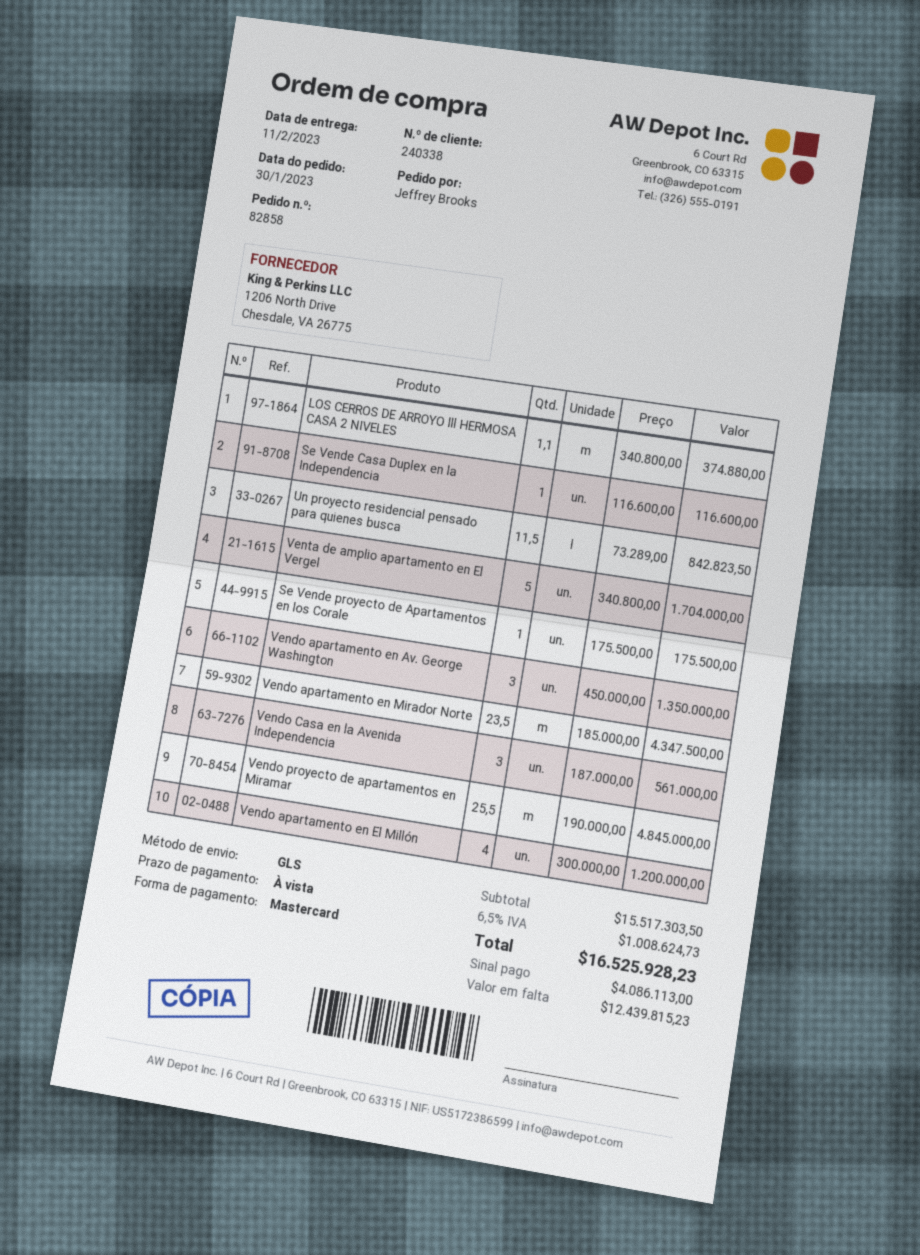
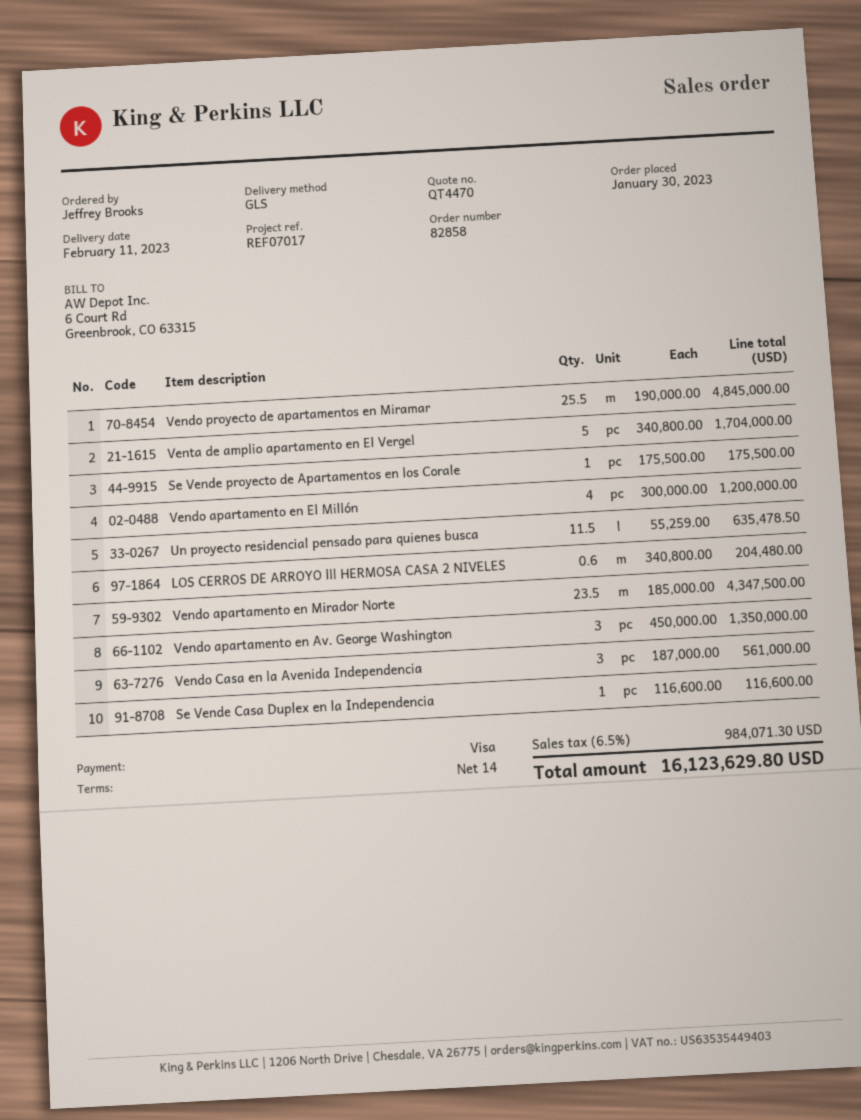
payment terms: on receipt -> 14 days
payment method: Mastercard -> Visa
LOS CERROS DE ARROYO lll HERMOSA CASA 2 NIVELES: 1.1 x 340800.00 = 374880.00 -> 0.6 x 340800.00 = 204480.00
Un proyecto residencial pensado para quienes busca: 11.5 x 73289.00 = 842823.50 -> 11.5 x 55259.00 = 635478.50
tax: 6.5% = 1008624.73 -> 6.5% = 984071.30
total: 16525928.23 -> 16123629.80

